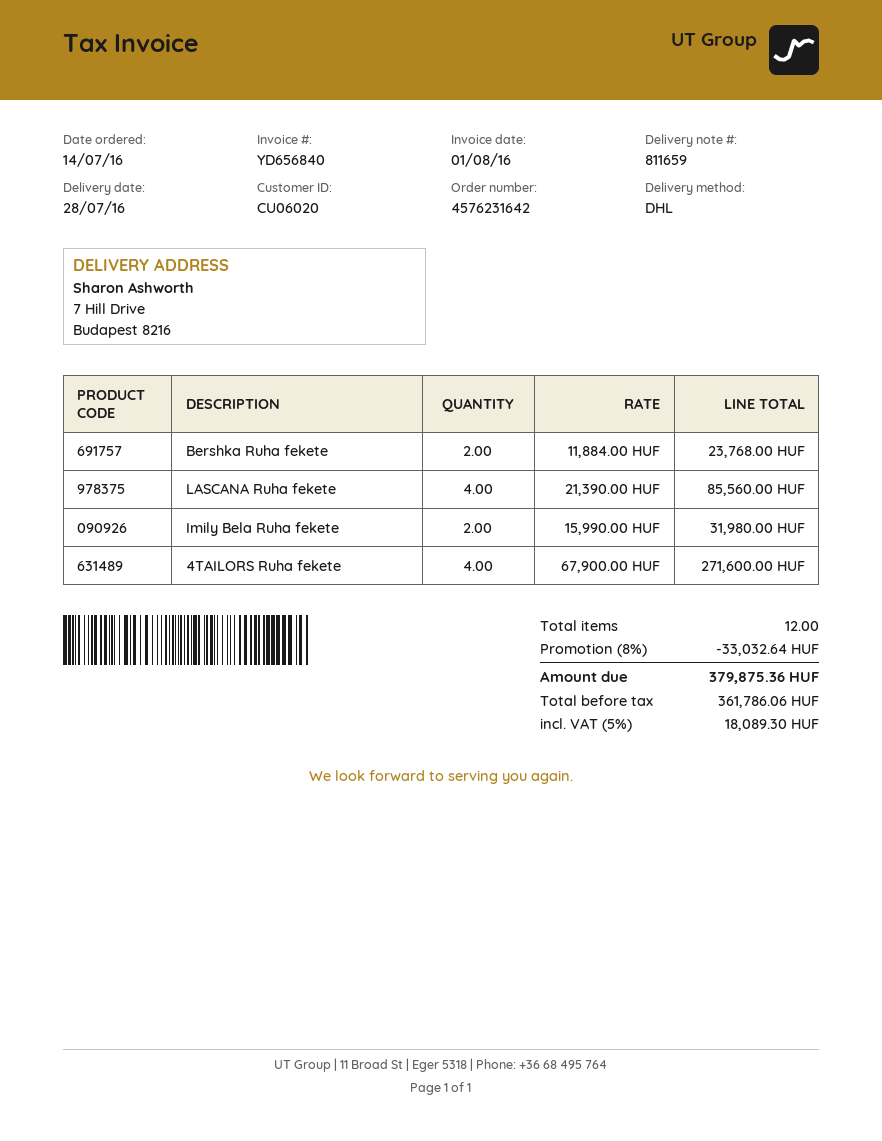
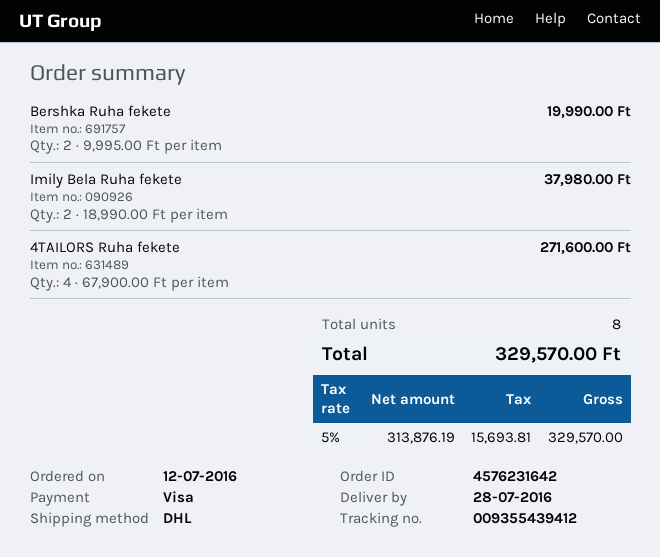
order date: 2016-07-14 -> 2016-07-12
Bershka Ruha fekete: 2 x 11884.00 = 23768.00 -> 2 x 9995.00 = 19990.00
LASCANA Ruha fekete: 4 x 21390.00 = 85560.00 -> none
Imily Bela Ruha fekete: 2 x 15990.00 = 31980.00 -> 2 x 18990.00 = 37980.00
total quantity: 12 -> 8
discount: 8% = 33032.64 -> none
net: 361786.06 -> 313876.19
tax: 5% = 18089.30 -> 5% = 15693.81
total: 379875.36 -> 329570.00

